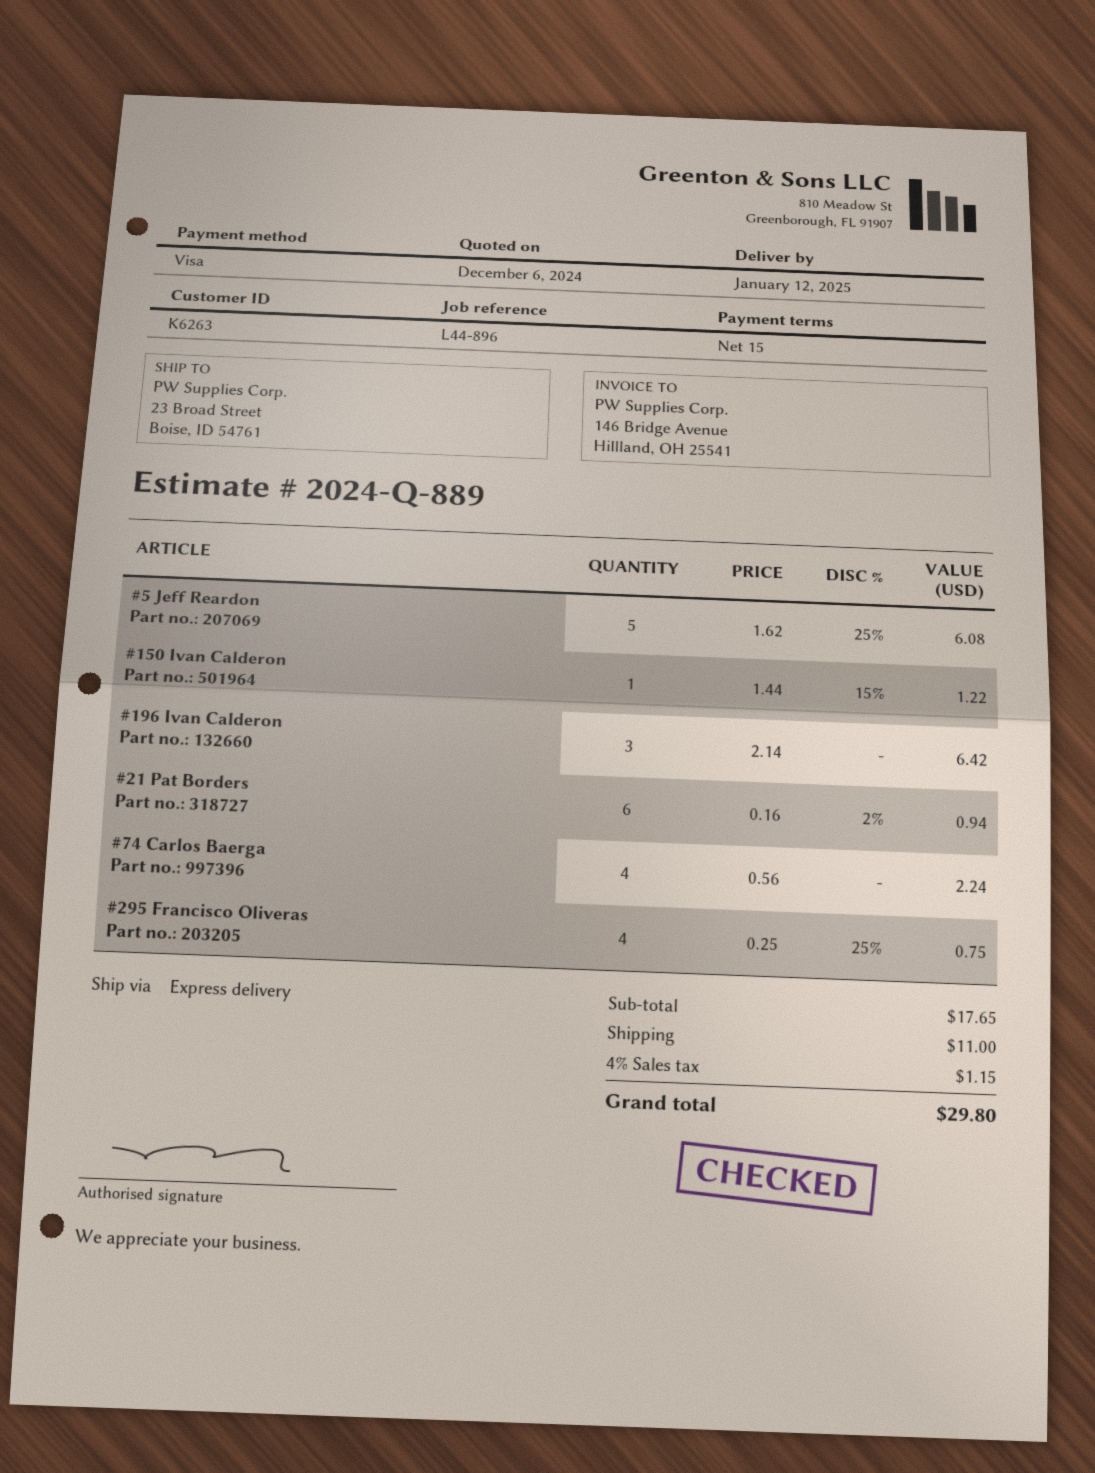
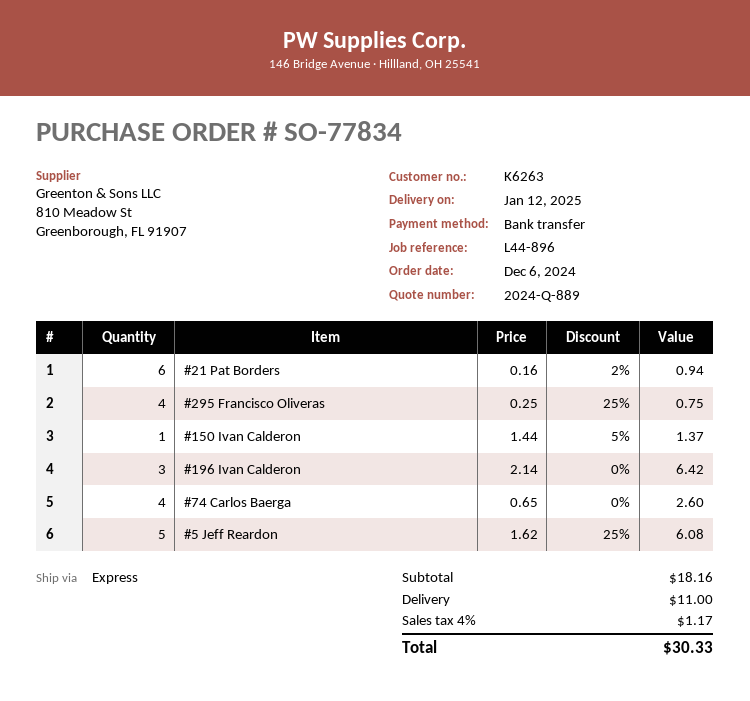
payment method: Visa -> bank transfer
#150 Ivan Calderon: 1 x 1.44 - 15% = 1.22 -> 1 x 1.44 - 5% = 1.37
#74 Carlos Baerga: 4 x 0.56 = 2.24 -> 4 x 0.65 = 2.60
subtotal: 17.65 -> 18.16
tax: 4% = 1.15 -> 4% = 1.17
total: 29.80 -> 30.33

